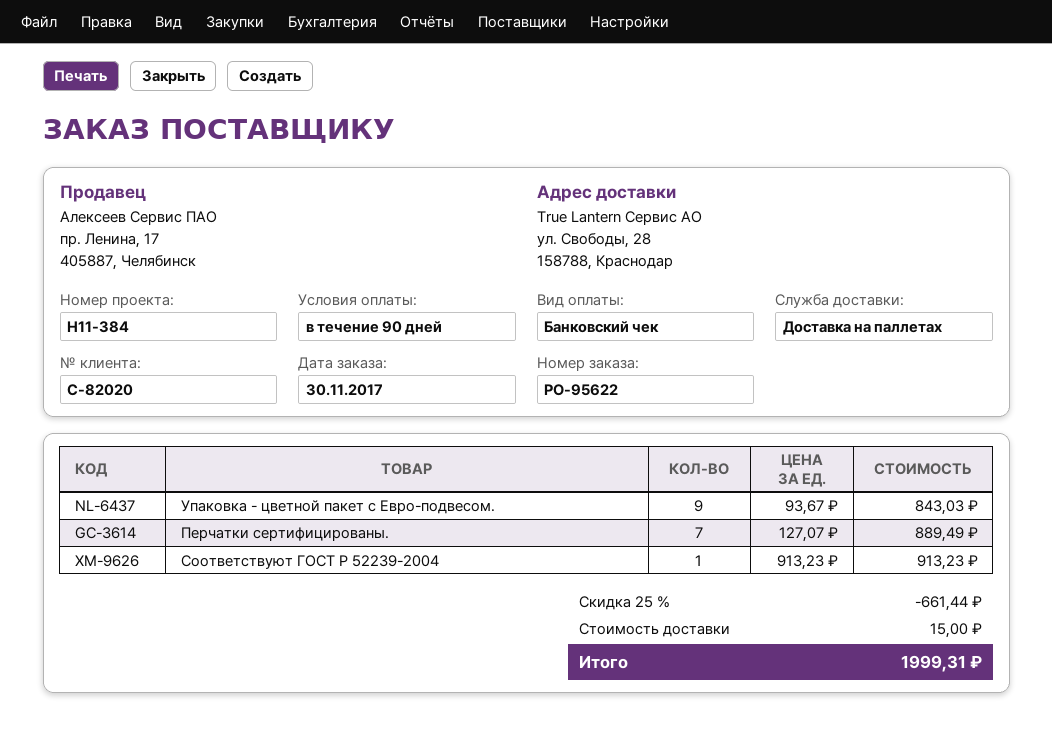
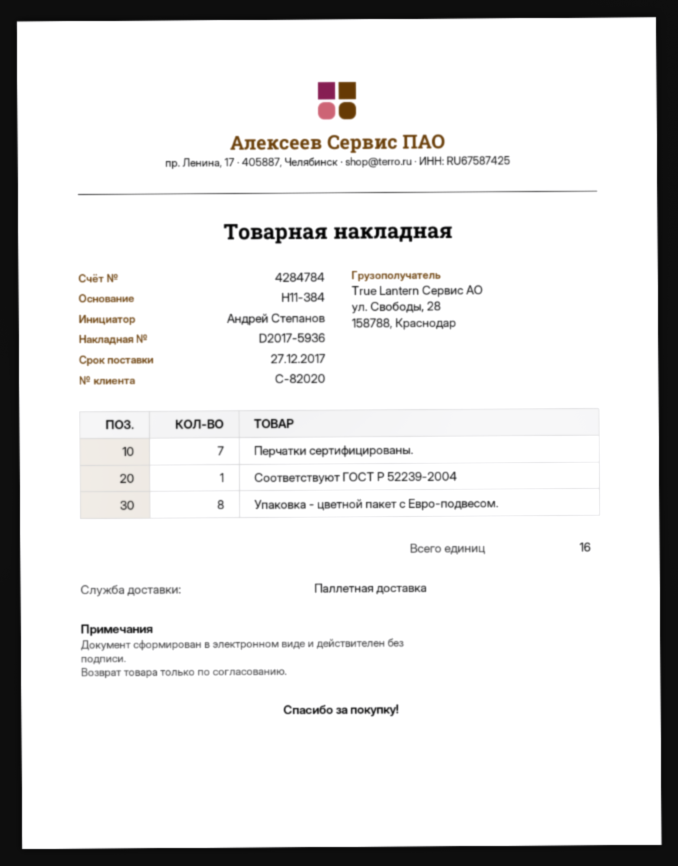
Упаковка - цветной пакет с Евро-подвесом.: 9 -> 8

